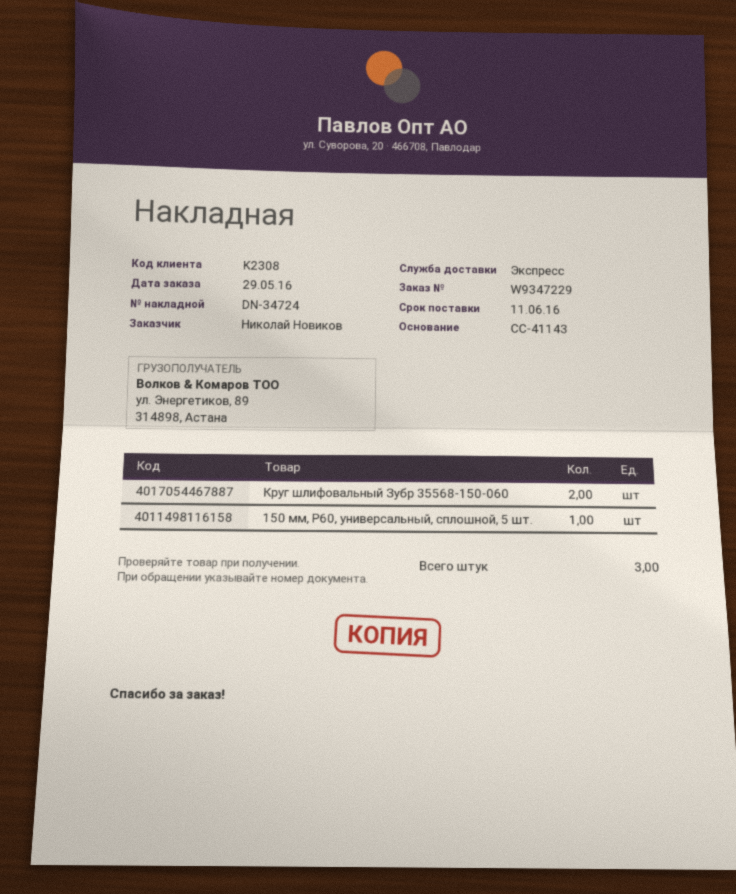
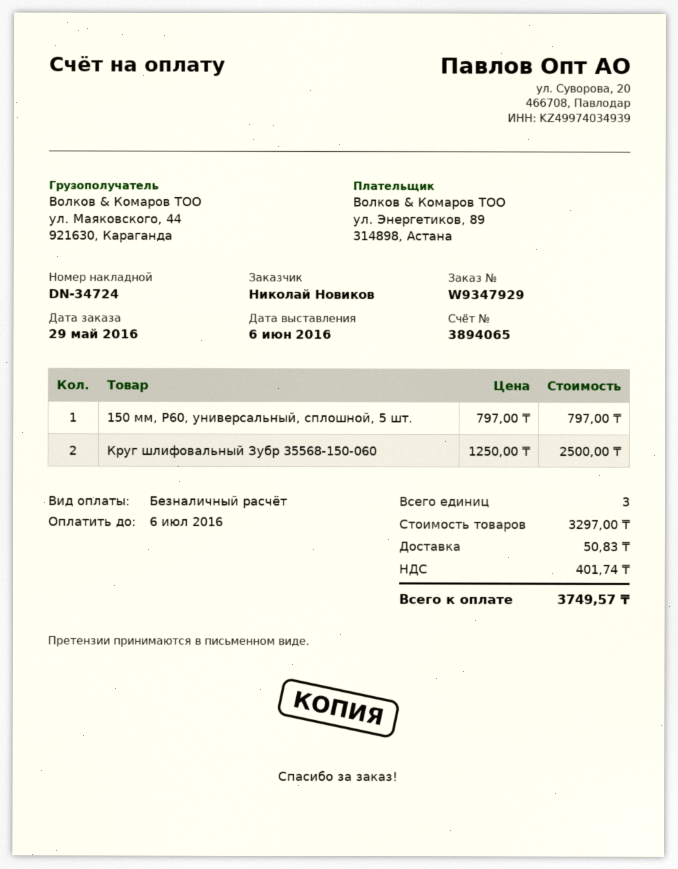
order number: W9347229 -> W9347929
ship to: ул. Энергетиков, 89, 314898, Астана -> ул. Маяковского, 44, 921630, Караганда

